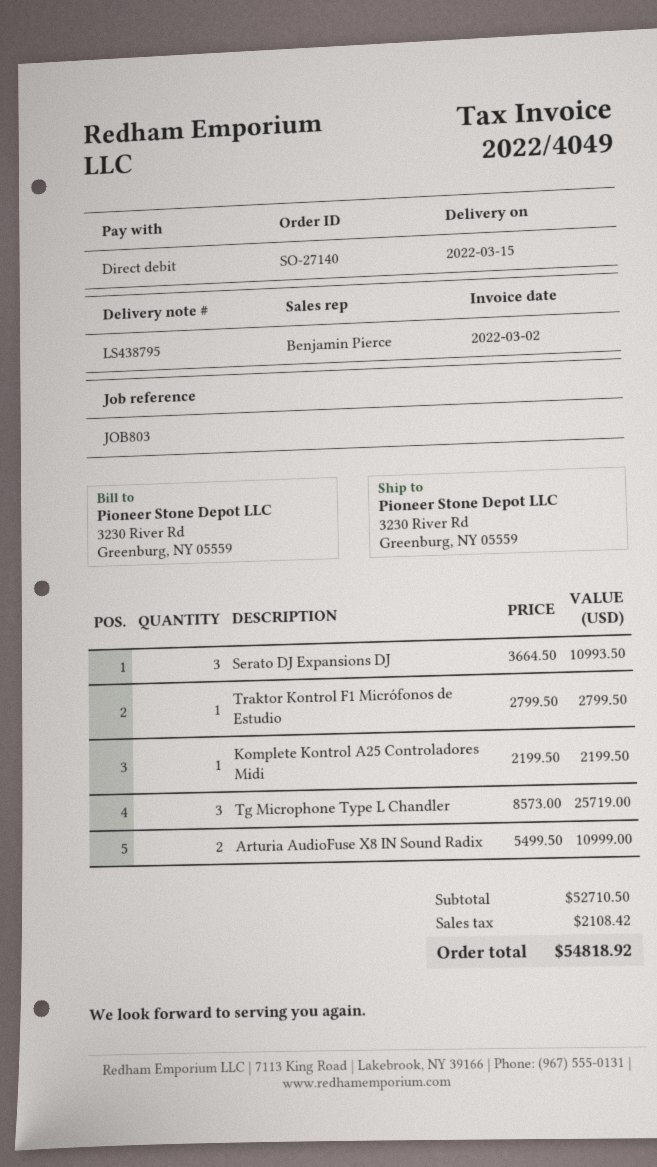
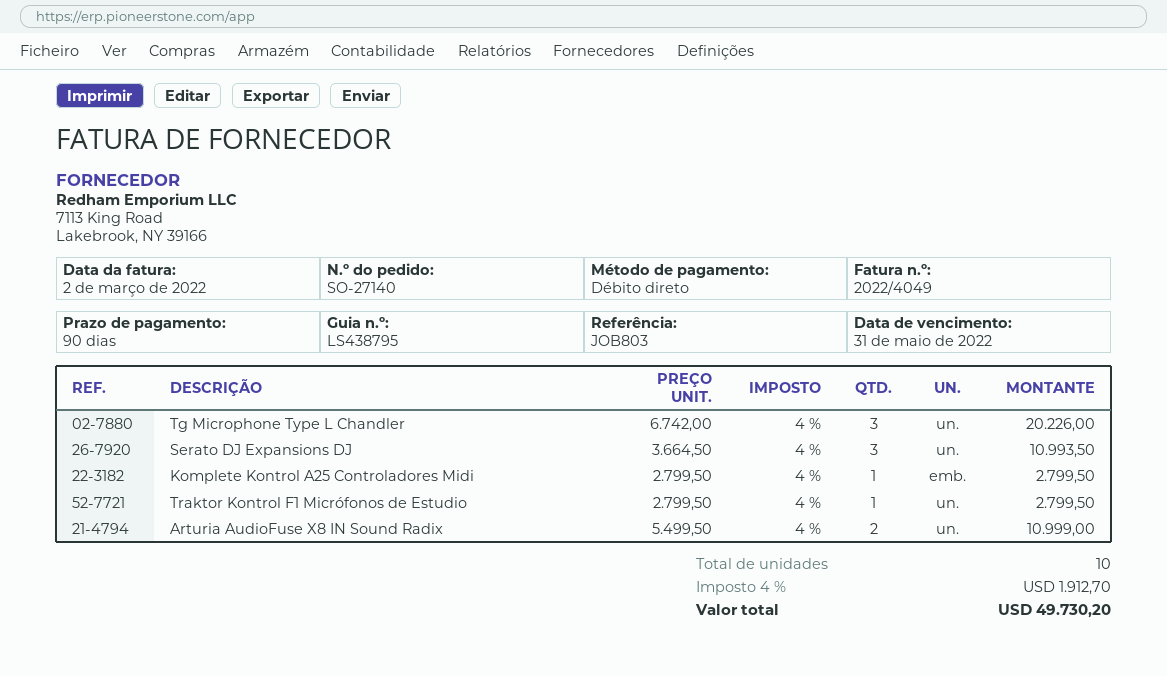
Komplete Kontrol A25 Controladores Midi: 1 x 2199.50 = 2199.50 -> 1 x 2799.50 = 2799.50
Tg Microphone Type L Chandler: 3 x 8573.00 = 25719.00 -> 3 x 6742.00 = 20226.00
tax: 2108.42 -> 1912.70
total: 54818.92 -> 49730.20

